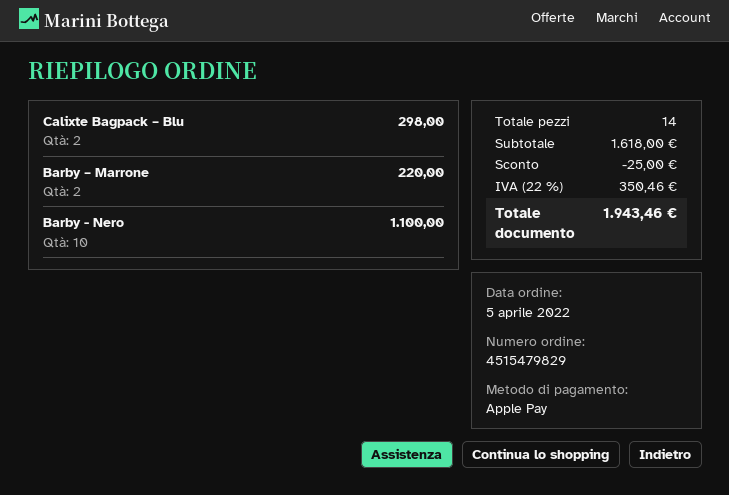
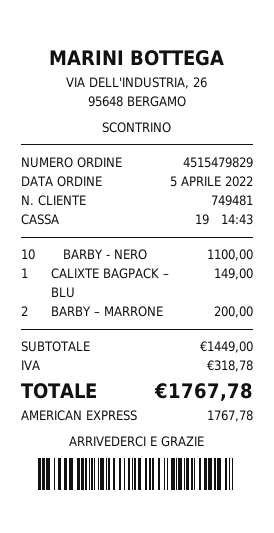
payment method: Apple Pay -> American Express
Calixte Bagpack – Blu: 2 for 298.00 -> 1 for 149.00
Barby – Marrone: 2 for 220.00 -> 2 for 200.00
subtotal: 1618.00 -> 1449.00
discount: 25.00 -> none
tax: 350.46 -> 318.78
total: 1943.46 -> 1767.78

